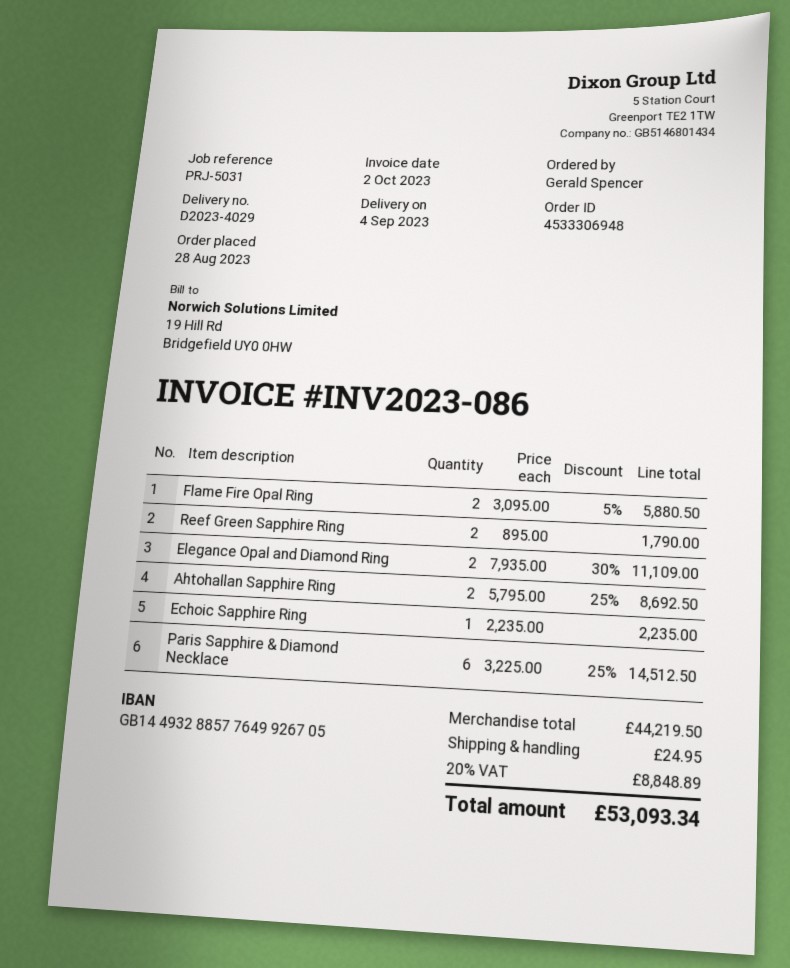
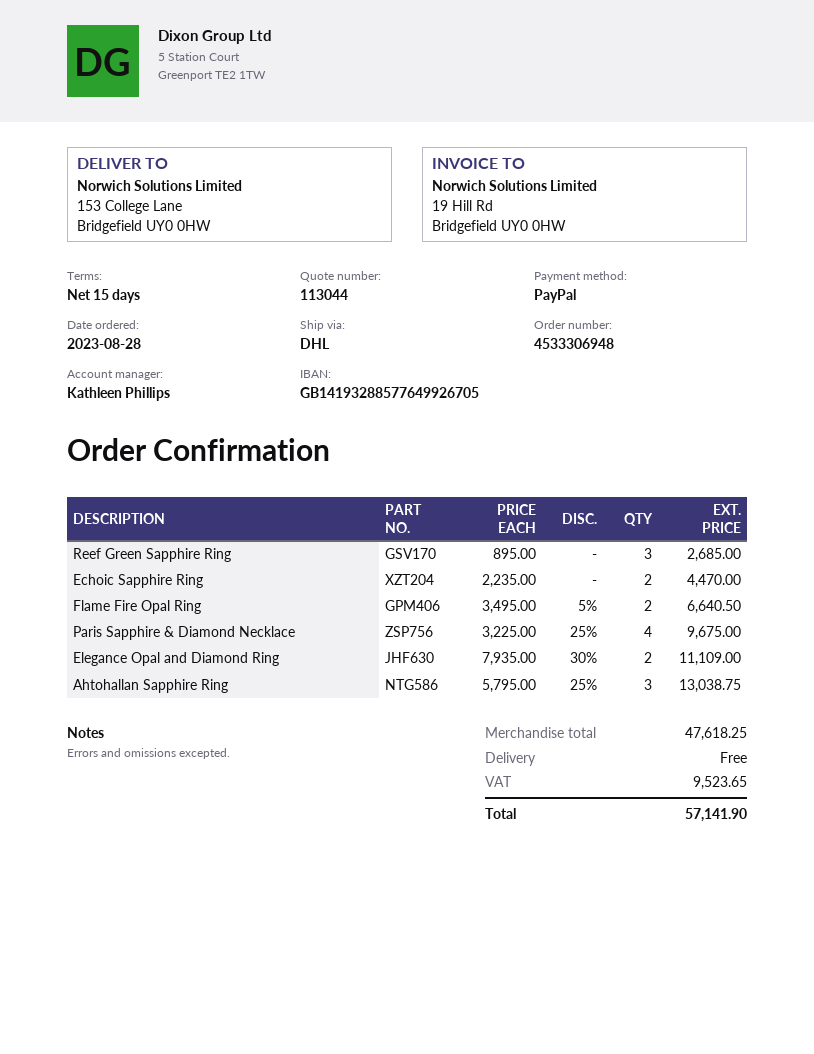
bank account: GB14493288577649926705 -> GB14193288577649926705
Flame Fire Opal Ring: 2 x 3095.00 - 5% = 5880.50 -> 2 x 3495.00 - 5% = 6640.50
Reef Green Sapphire Ring: 2 x 895.00 = 1790.00 -> 3 x 895.00 = 2685.00
Ahtohallan Sapphire Ring: 2 x 5795.00 - 25% = 8692.50 -> 3 x 5795.00 - 25% = 13038.75
Echoic Sapphire Ring: 1 x 2235.00 = 2235.00 -> 2 x 2235.00 = 4470.00
Paris Sapphire & Diamond Necklace: 6 x 3225.00 - 25% = 14512.50 -> 4 x 3225.00 - 25% = 9675.00
subtotal: 44219.50 -> 47618.25
shipping: 24.95 -> 0.00
tax: 8848.89 -> 9523.65
total: 53093.34 -> 57141.90

